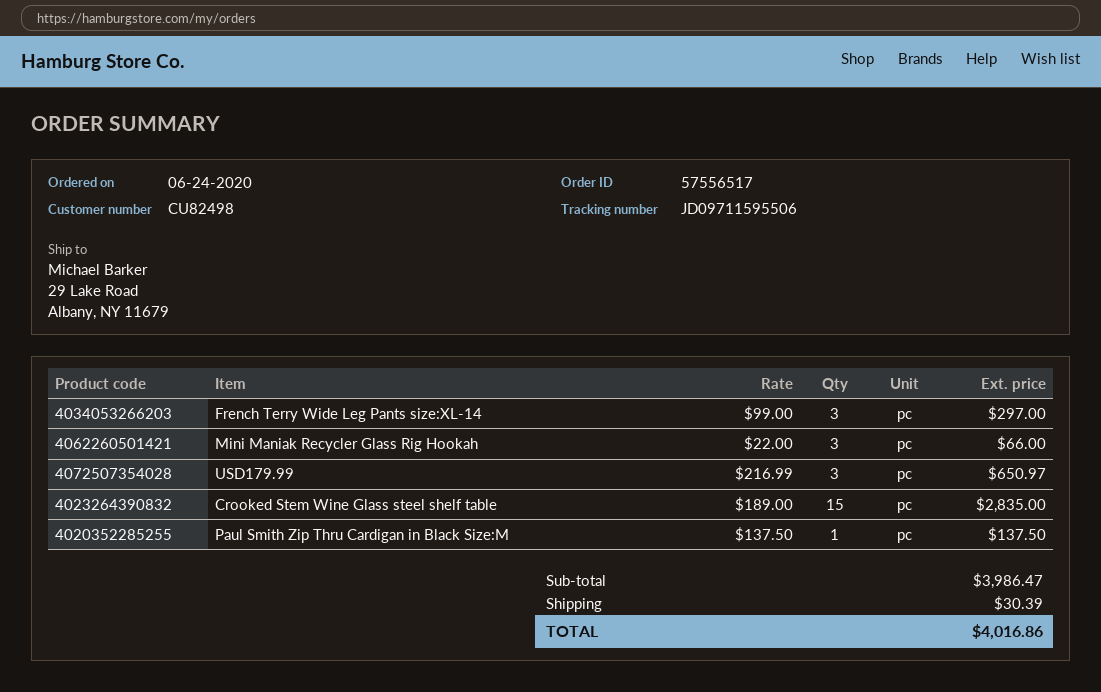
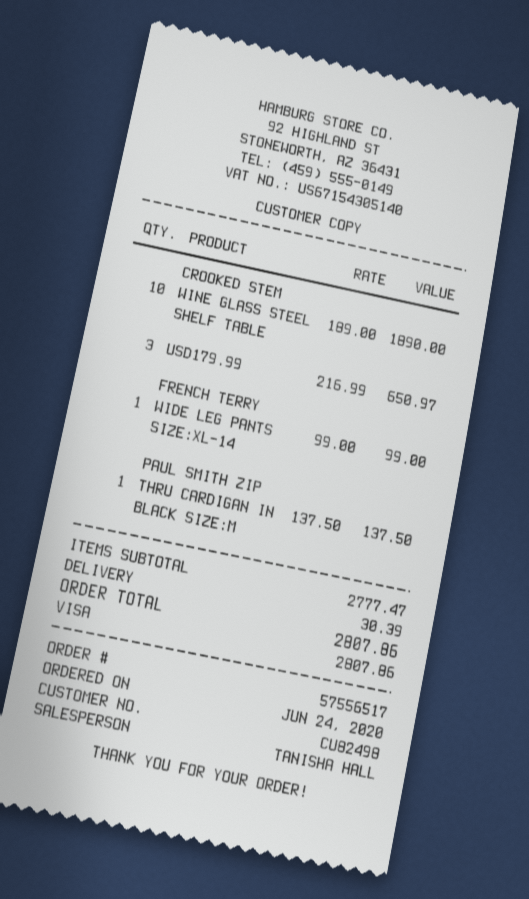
French Terry Wide Leg Pants size:XL-14: 3 x 99.00 = 297.00 -> 1 x 99.00 = 99.00
Mini Maniak Recycler Glass Rig Hookah: 3 x 22.00 = 66.00 -> none
Crooked Stem Wine Glass steel shelf table: 15 x 189.00 = 2835.00 -> 10 x 189.00 = 1890.00
subtotal: 3986.47 -> 2777.47
total: 4016.86 -> 2807.86

